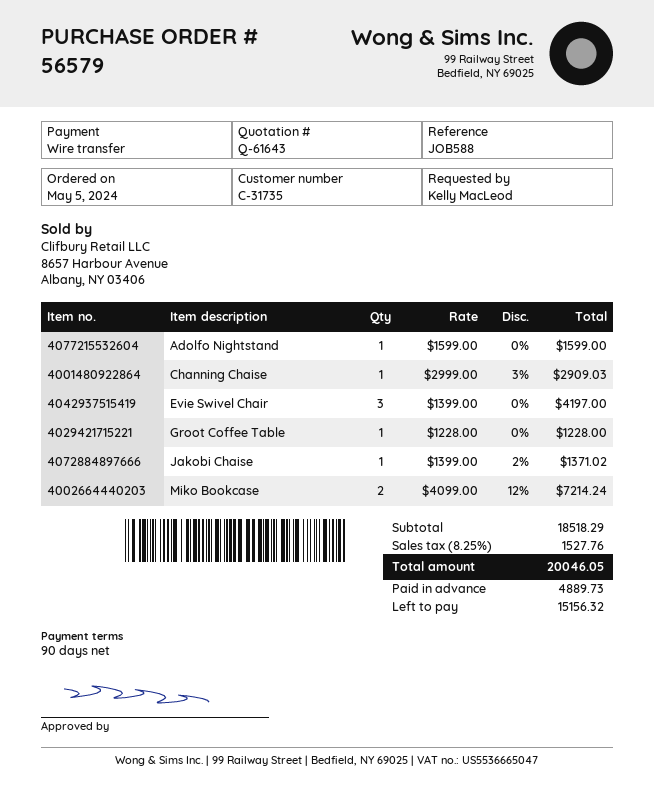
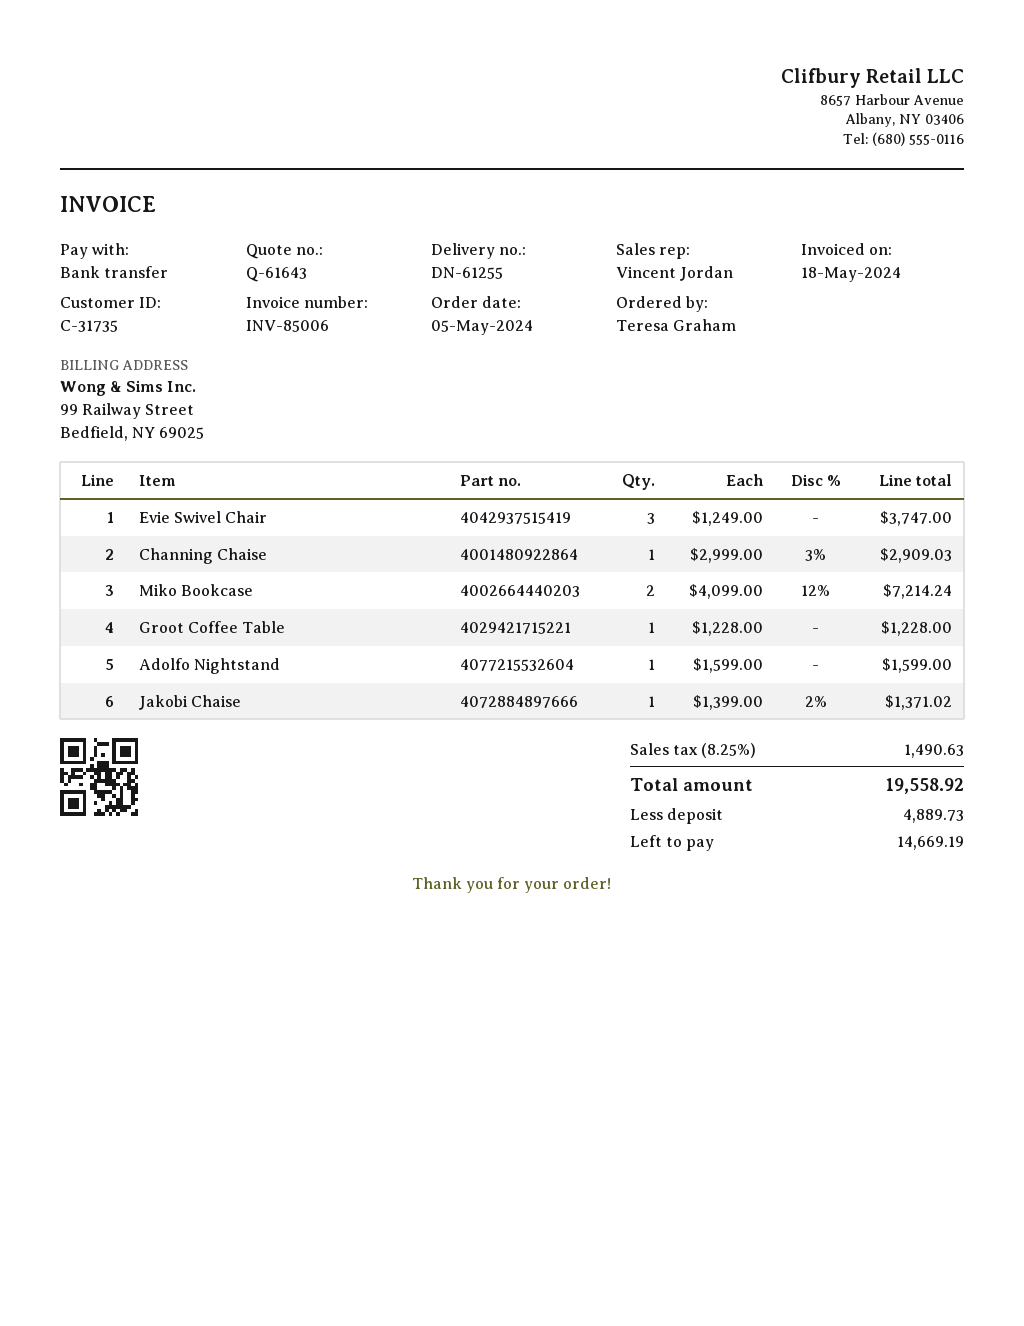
ordered by: Kelly MacLeod -> Teresa Graham
Evie Swivel Chair: 3 x 1399.00 = 4197.00 -> 3 x 1249.00 = 3747.00
tax: 8.25% = 1527.76 -> 8.25% = 1490.63
total: 20046.05 -> 19558.92
balance: 15156.32 -> 14669.19

